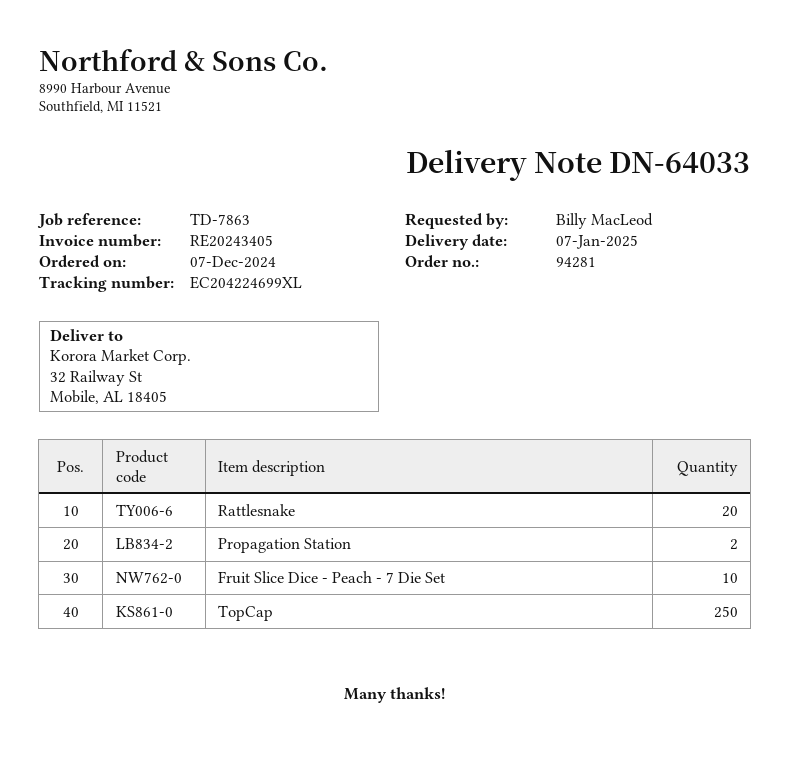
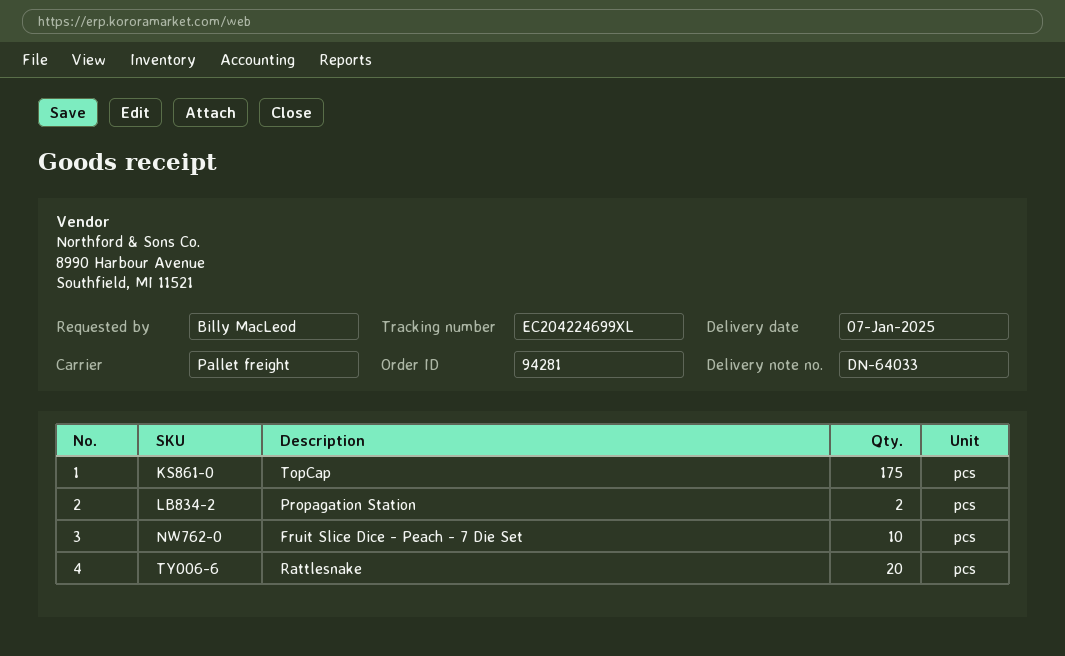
TopCap: 250 -> 175

